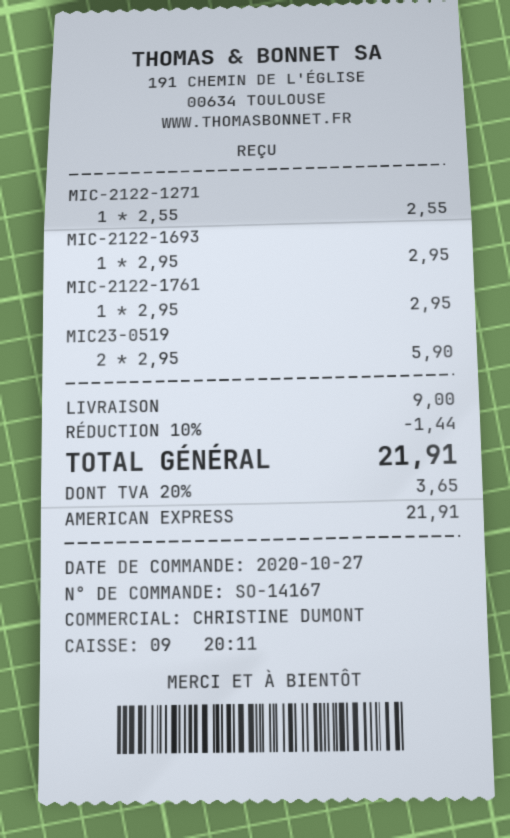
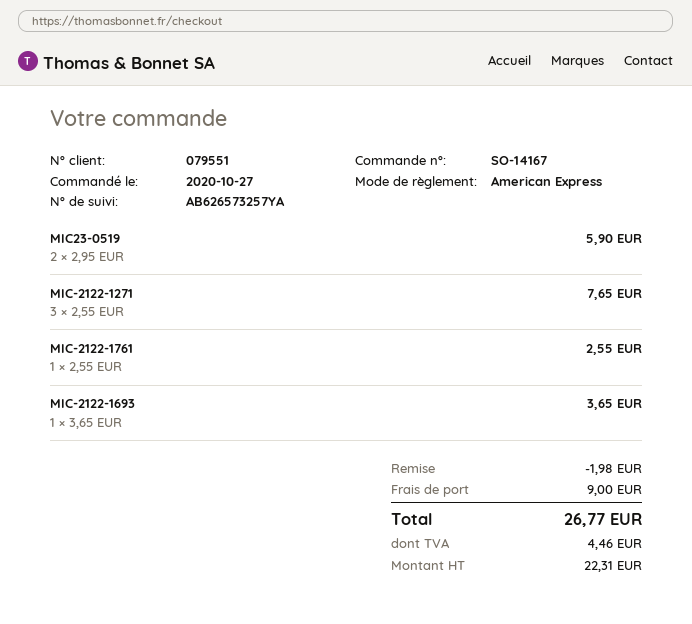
MIC-2122-1271: 1 x 2.55 = 2.55 -> 3 x 2.55 = 7.65
MIC-2122-1693: 1 x 2.95 = 2.95 -> 1 x 3.65 = 3.65
MIC-2122-1761: 1 x 2.95 = 2.95 -> 1 x 2.55 = 2.55
discount: 1.44 -> 1.98
tax: 3.65 -> 4.46
total: 21.91 -> 26.77

